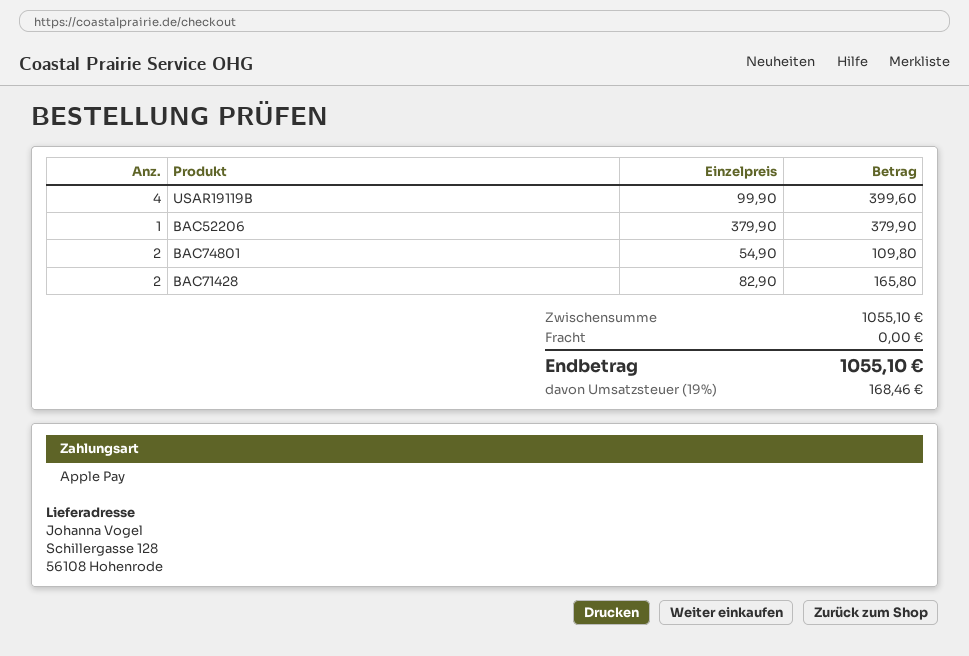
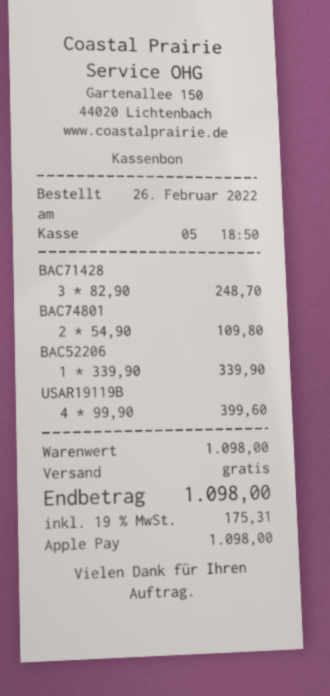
BAC52206: 1 x 379.90 = 379.90 -> 1 x 339.90 = 339.90
BAC71428: 2 x 82.90 = 165.80 -> 3 x 82.90 = 248.70
subtotal: 1055.10 -> 1098.00
tax: 19% = 168.46 -> 19% = 175.31
total: 1055.10 -> 1098.00

